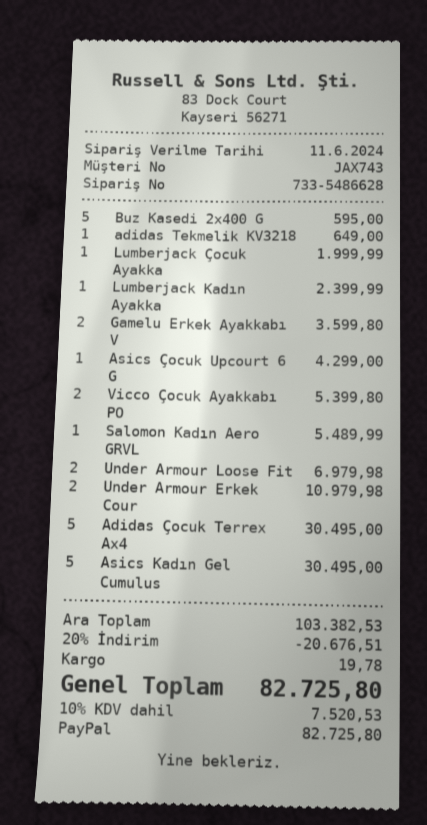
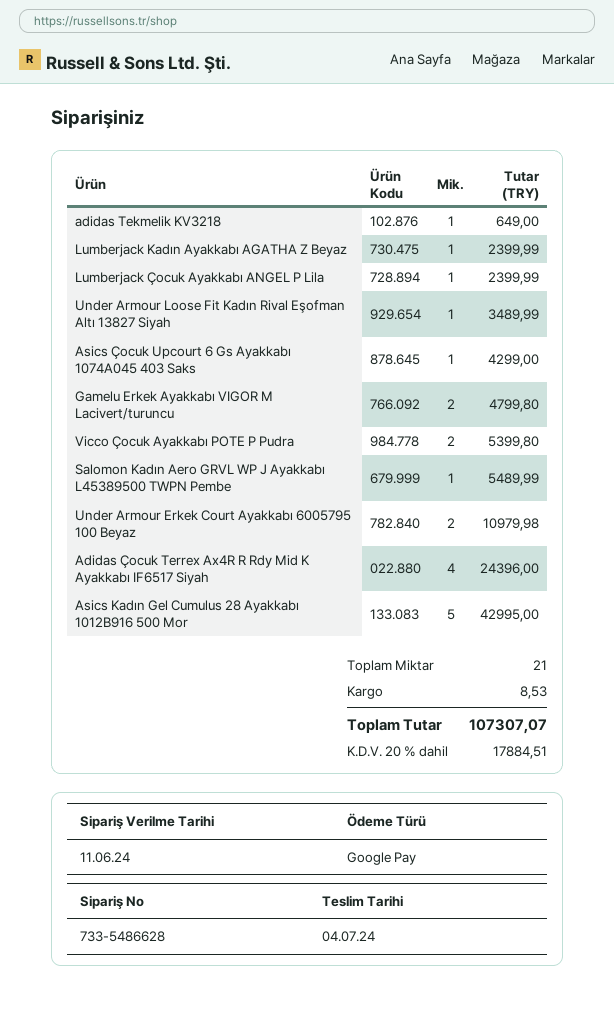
payment method: PayPal -> Google Pay
Buz Kasedi 2x400 G: 5 for 595.00 -> none
Lumberjack Çocuk Ayakka: 1 for 1999.99 -> 1 for 2399.99
Gamelu Erkek Ayakkabı V: 2 for 3599.80 -> 2 for 4799.80
Under Armour Loose Fit: 2 for 6979.98 -> 1 for 3489.99
Adidas Çocuk Terrex Ax4: 5 for 30495.00 -> 4 for 24396.00
Asics Kadın Gel Cumulus: 5 for 30495.00 -> 5 for 42995.00
discount: 20% = 20676.51 -> none
shipping: 19.78 -> 8.53
tax: 10% = 7520.53 -> 20% = 17884.51
total: 82725.80 -> 107307.07

